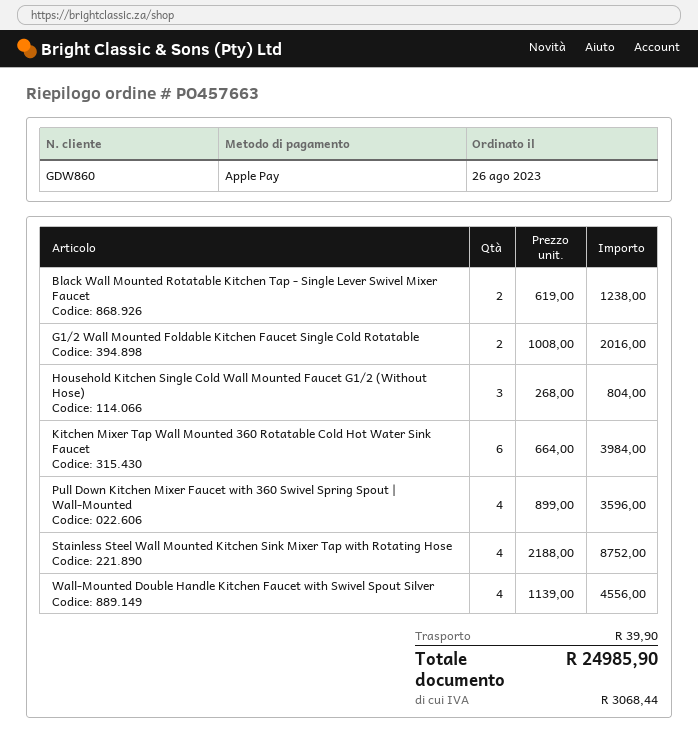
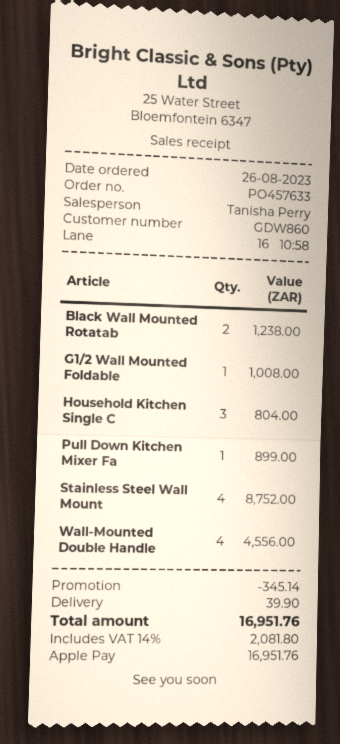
order number: PO457663 -> PO457633
G1/2 Wall Mounted Foldable Kitchen Faucet Single Cold Rotatable: 2 for 2016.00 -> 1 for 1008.00
Kitchen Mixer Tap Wall Mounted 360 Rotatable Cold Hot Water Sink Faucet: 6 for 3984.00 -> none
Pull Down Kitchen Mixer Faucet with 360 Swivel Spring Spout | Wall-Mounted: 4 for 3596.00 -> 1 for 899.00
discount: none -> 345.14
tax: 3068.44 -> 2081.80
total: 24985.90 -> 16951.76

